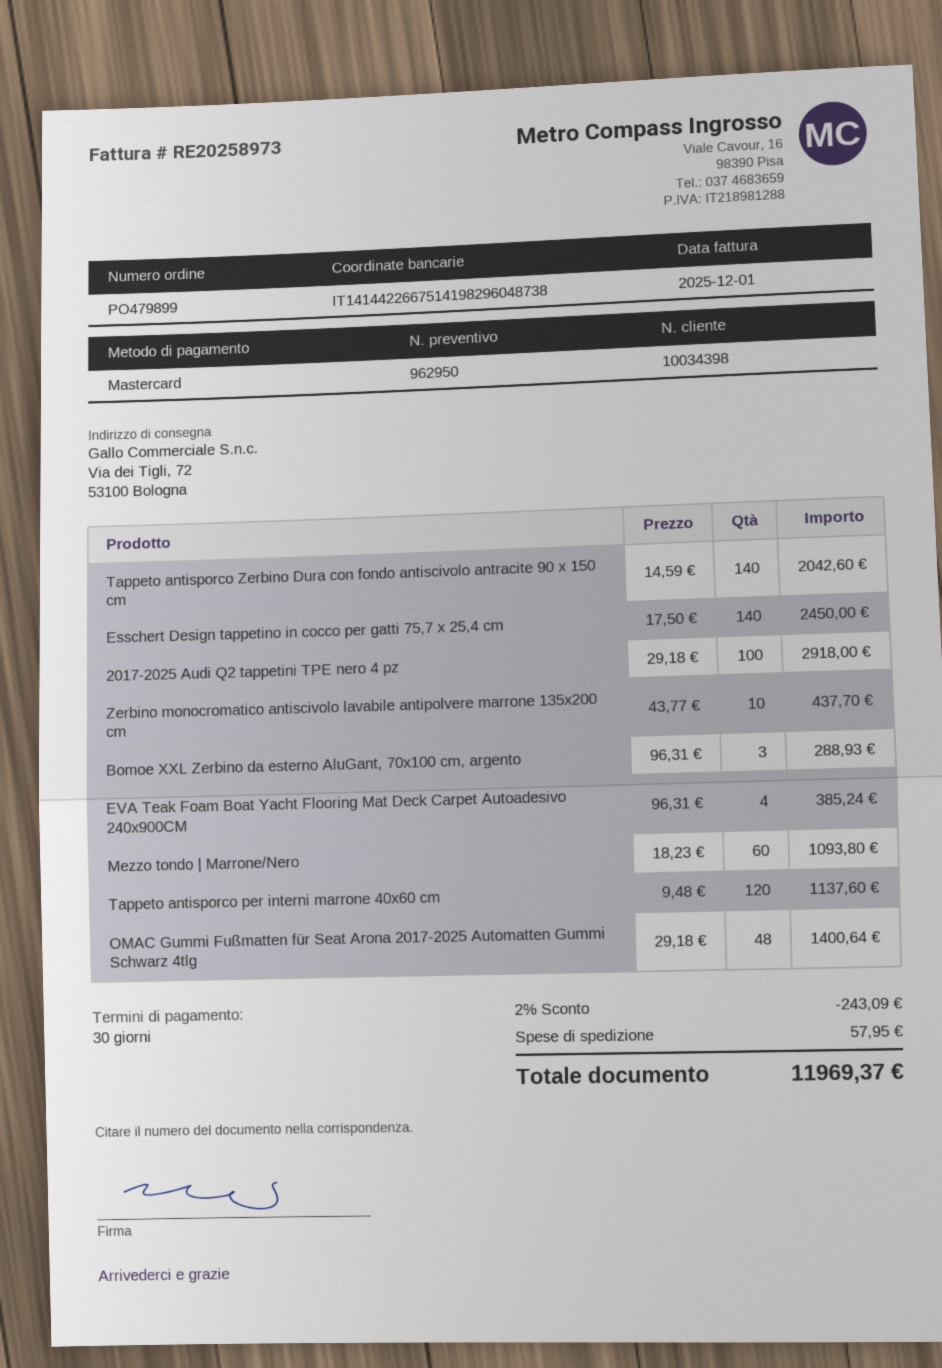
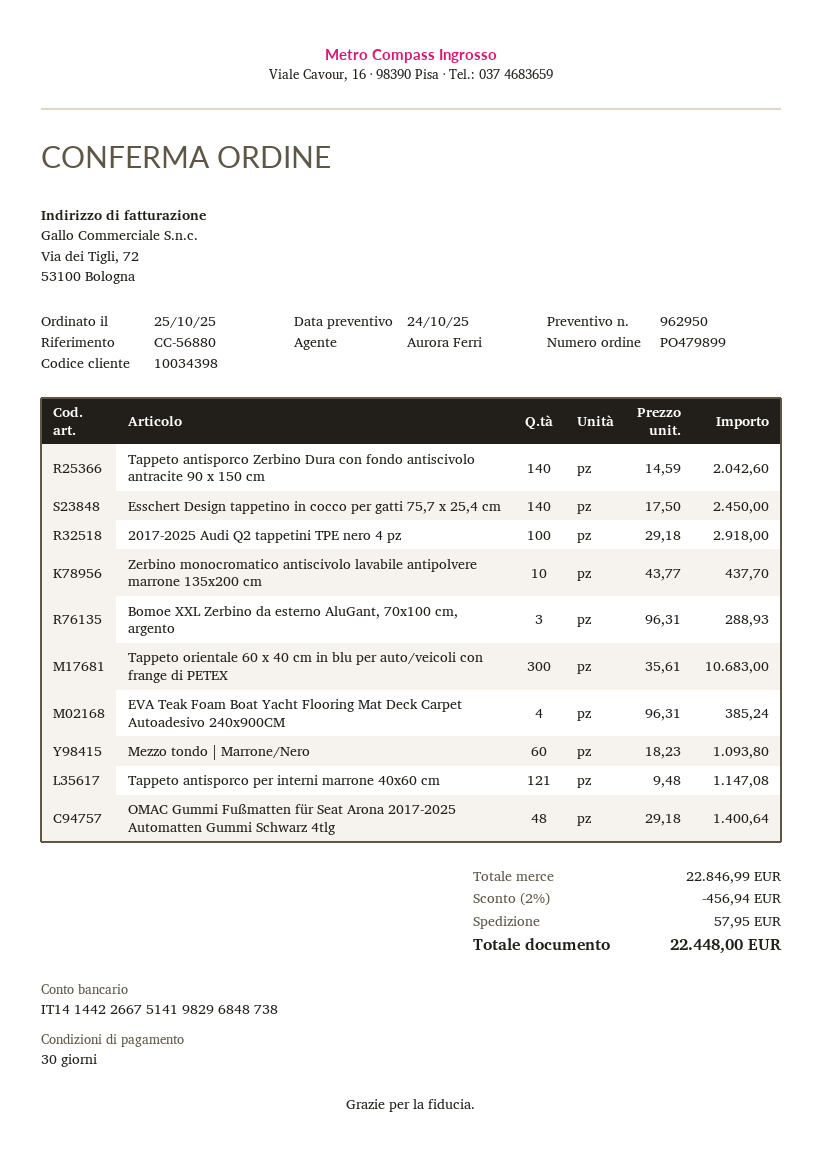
bank account: IT1414422667514198296048738 -> IT1414422667514198296848738
Tappeto antisporco per interni marrone 40x60 cm: 120 x 9.48 = 1137.60 -> 121 x 9.48 = 1147.08
Tappeto orientale 60 x 40 cm in blu per auto/veicoli con frange di PETEX: none -> 300 x 35.61 = 10683.00
discount: 2% = 243.09 -> 2% = 456.94
total: 11969.37 -> 22448.00

